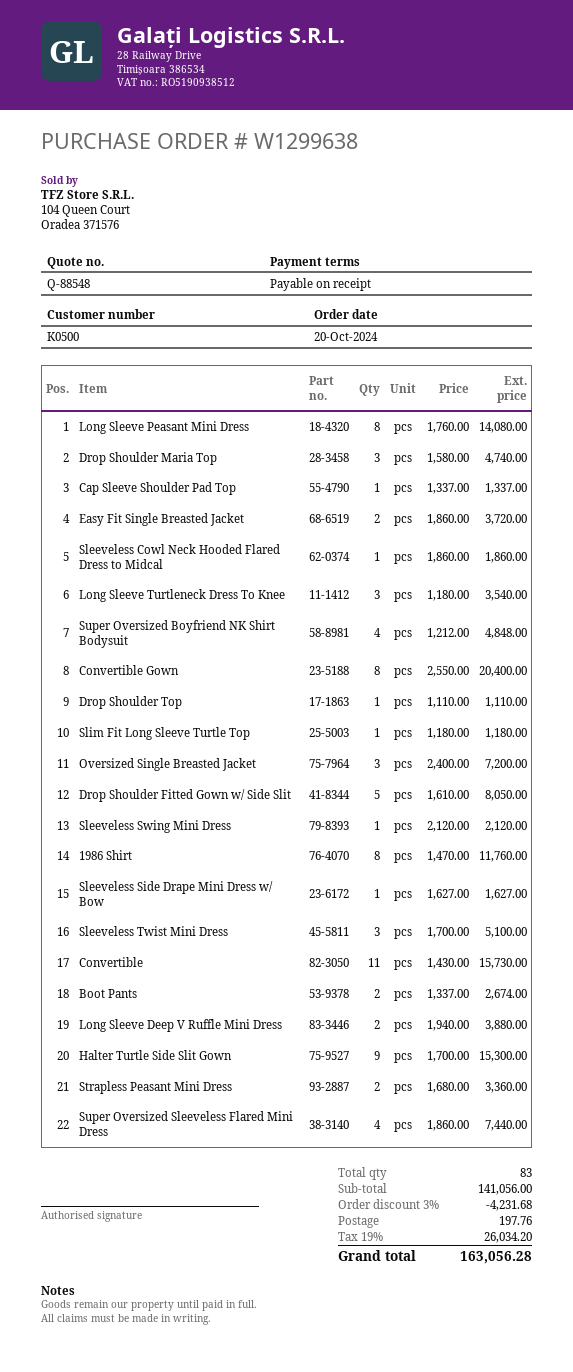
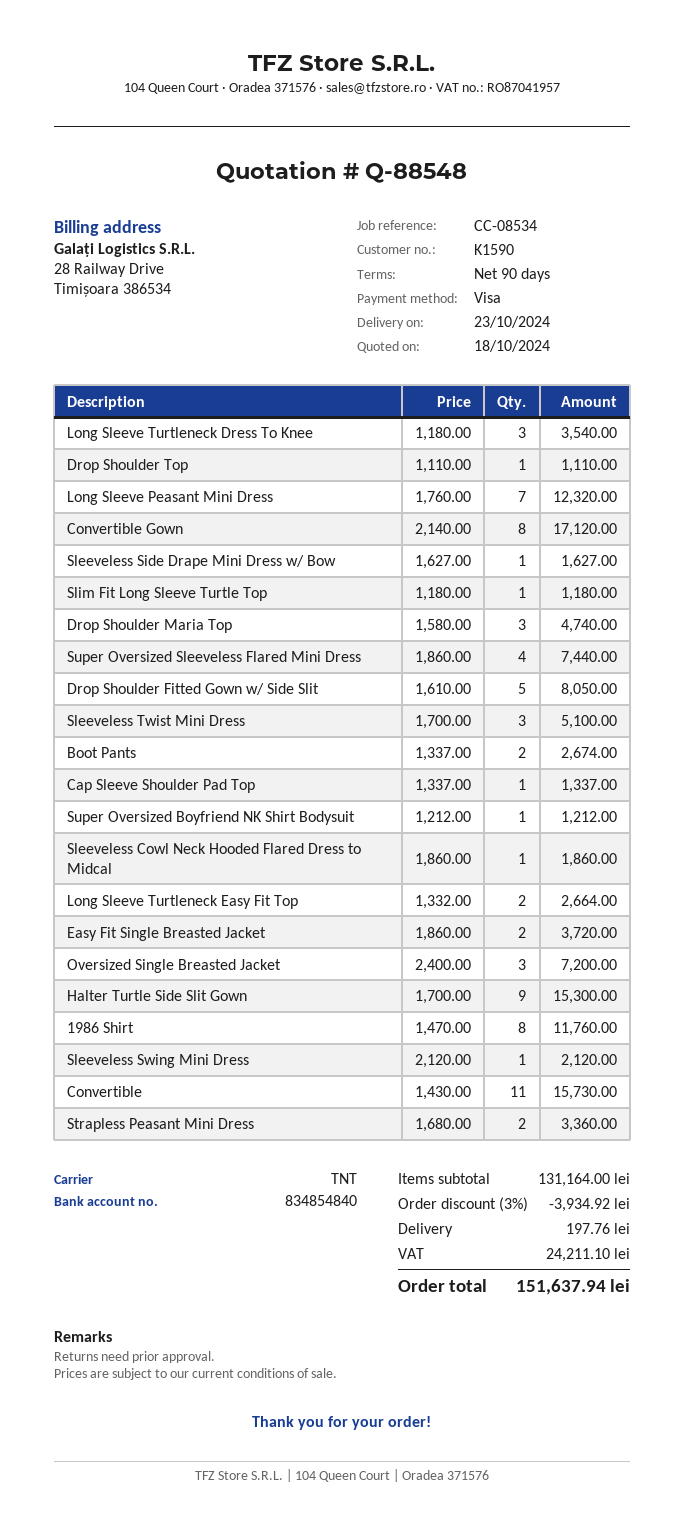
payment terms: on receipt -> 90 days
customer number: K0500 -> K1590
Long Sleeve Peasant Mini Dress: 8 x 1760.00 = 14080.00 -> 7 x 1760.00 = 12320.00
Super Oversized Boyfriend NK Shirt Bodysuit: 4 x 1212.00 = 4848.00 -> 1 x 1212.00 = 1212.00
Convertible Gown: 8 x 2550.00 = 20400.00 -> 8 x 2140.00 = 17120.00
Long Sleeve Deep V Ruffle Mini Dress: 2 x 1940.00 = 3880.00 -> none
Long Sleeve Turtleneck Easy Fit Top: none -> 2 x 1332.00 = 2664.00
subtotal: 141056.00 -> 131164.00
discount: 3% = 4231.68 -> 3% = 3934.92
tax: 26034.20 -> 24211.10
total: 163056.28 -> 151637.94

